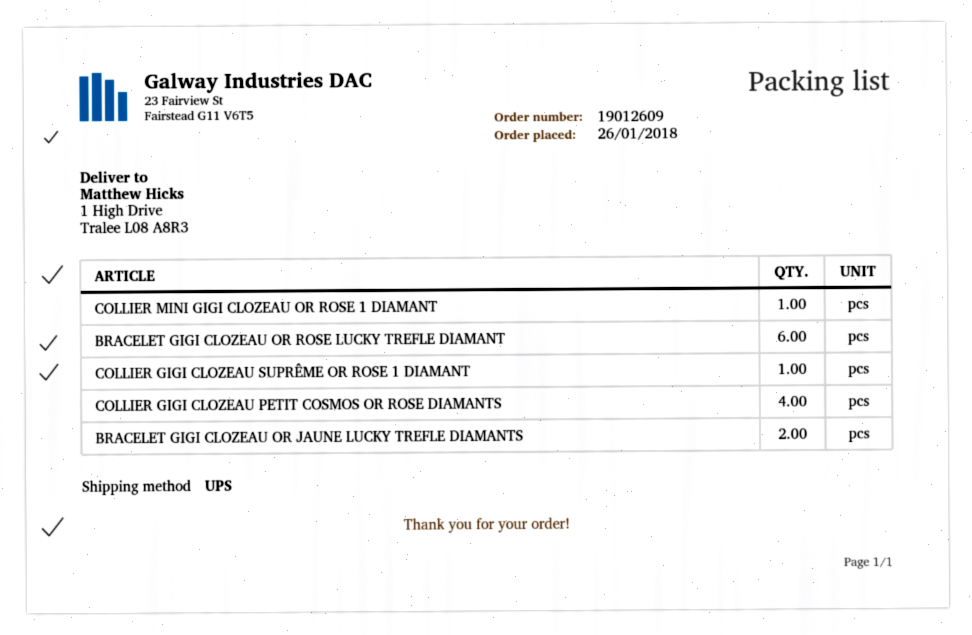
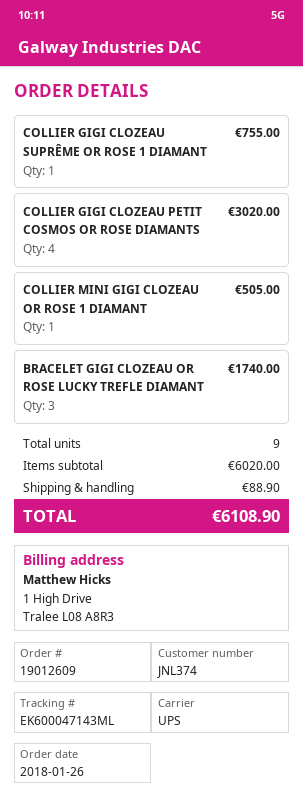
BRACELET GIGI CLOZEAU OR ROSE LUCKY TREFLE DIAMANT: 6 -> 3
BRACELET GIGI CLOZEAU OR JAUNE LUCKY TREFLE DIAMANTS: 2 -> none

